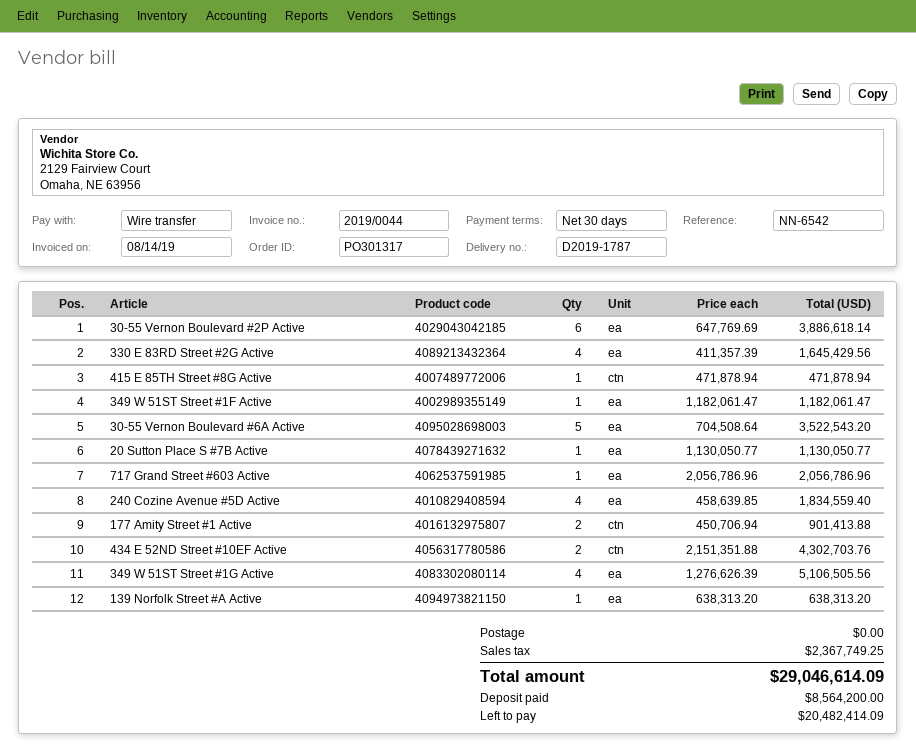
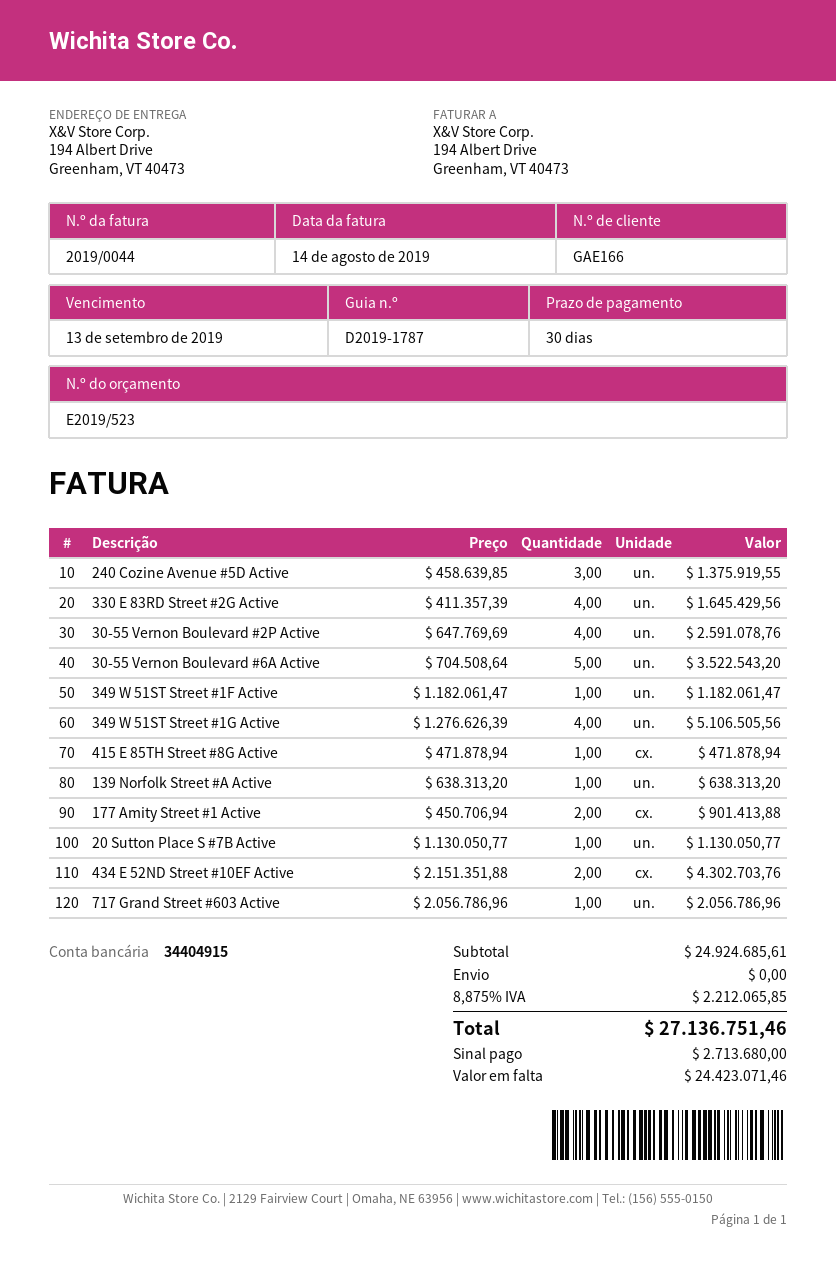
30-55 Vernon Boulevard #2P Active: 6 x 647769.69 = 3886618.14 -> 4 x 647769.69 = 2591078.76
240 Cozine Avenue #5D Active: 4 x 458639.85 = 1834559.40 -> 3 x 458639.85 = 1375919.55
tax: 2367749.25 -> 2212065.85
total: 29046614.09 -> 27136751.46
deposit: 8564200.00 -> 2713680.00
balance: 20482414.09 -> 24423071.46

